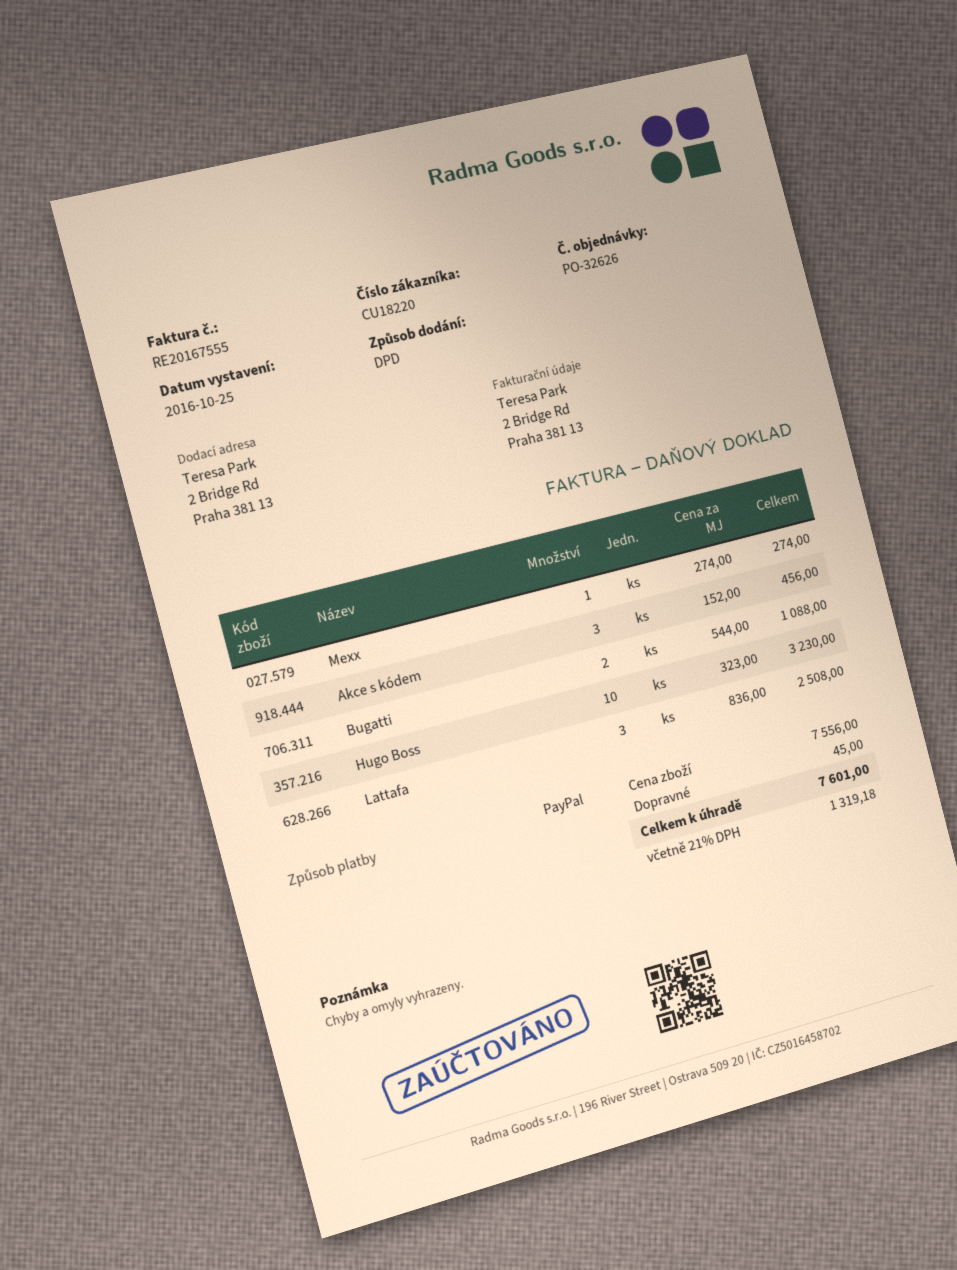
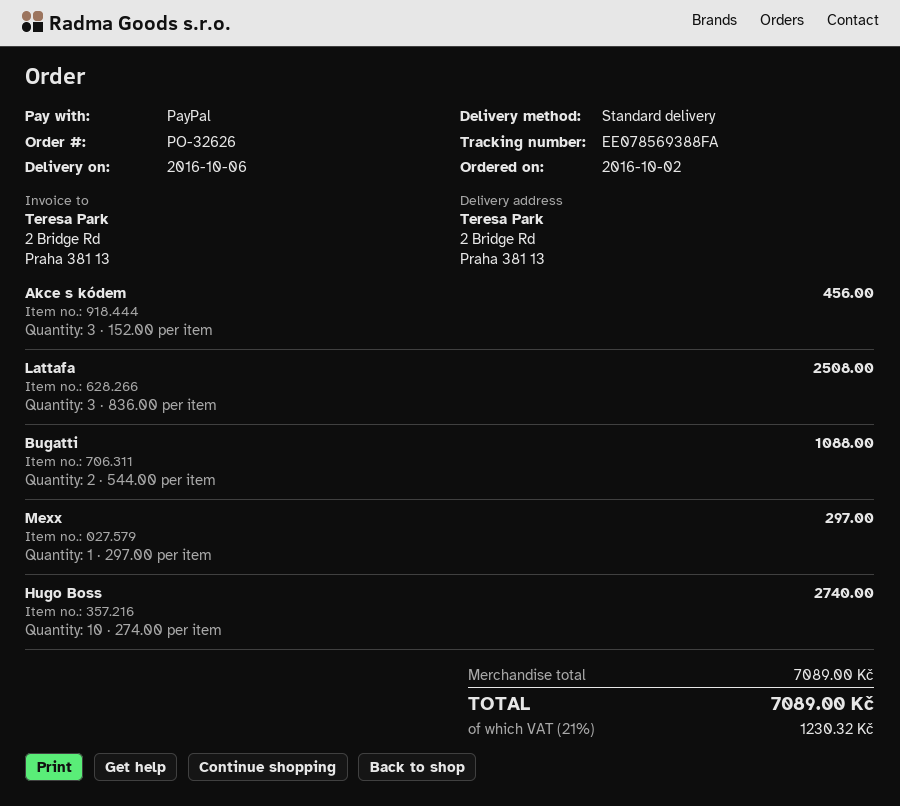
shipping method: DPD -> standard
Mexx: 1 x 274.00 = 274.00 -> 1 x 297.00 = 297.00
Hugo Boss: 10 x 323.00 = 3230.00 -> 10 x 274.00 = 2740.00
subtotal: 7556.00 -> 7089.00
shipping: 45.00 -> none
tax: 21% = 1319.18 -> 21% = 1230.32
total: 7601.00 -> 7089.00

